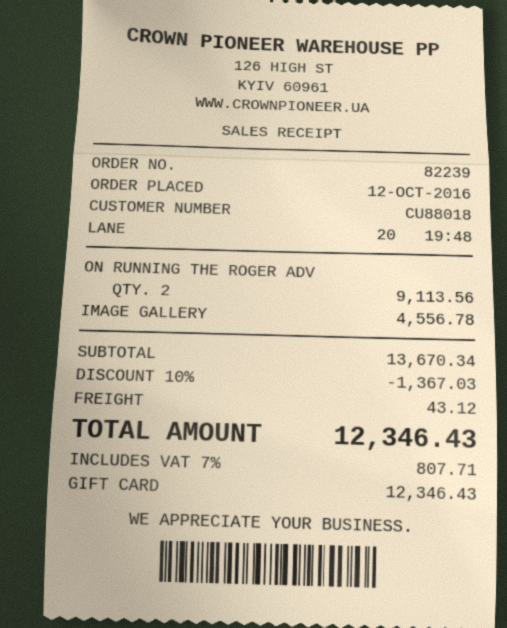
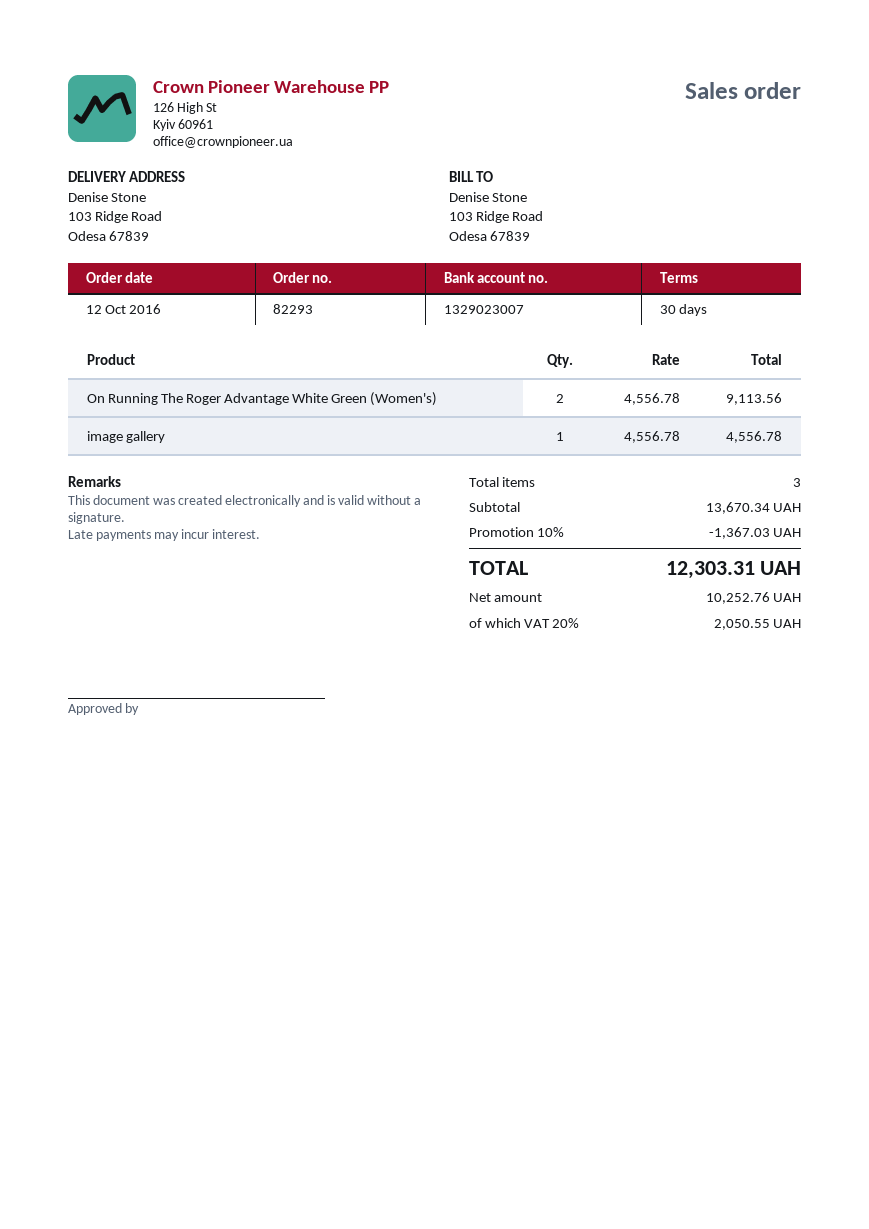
order number: 82239 -> 82293
shipping: 43.12 -> none
tax: 7% = 807.71 -> 20% = 2050.55
total: 12346.43 -> 12303.31

